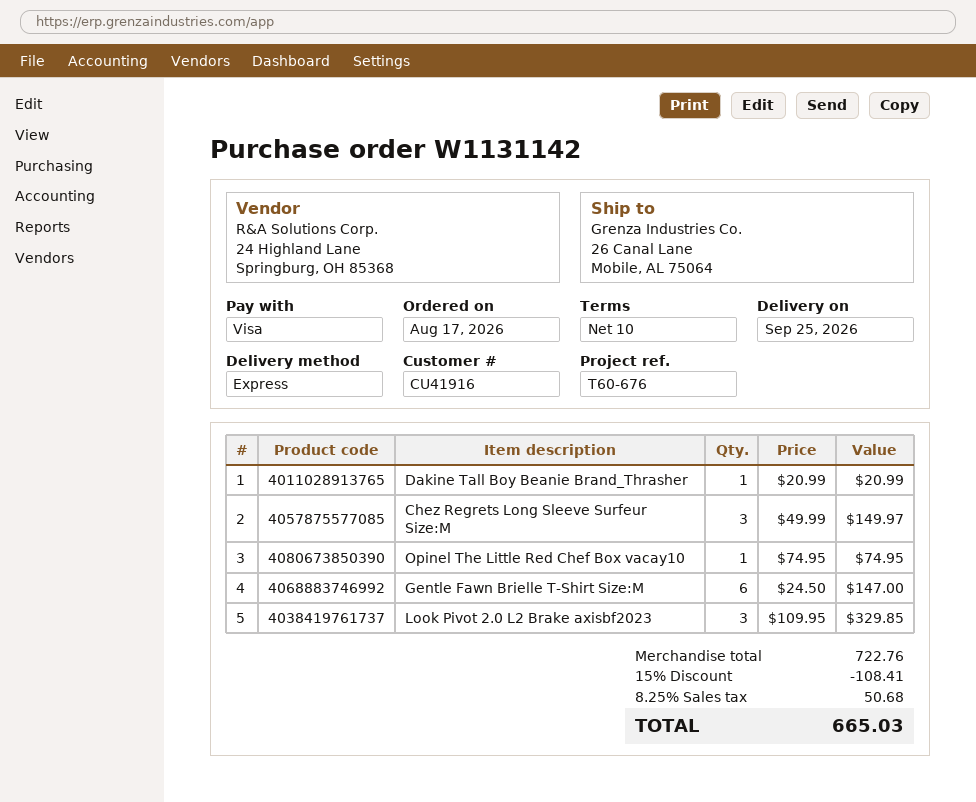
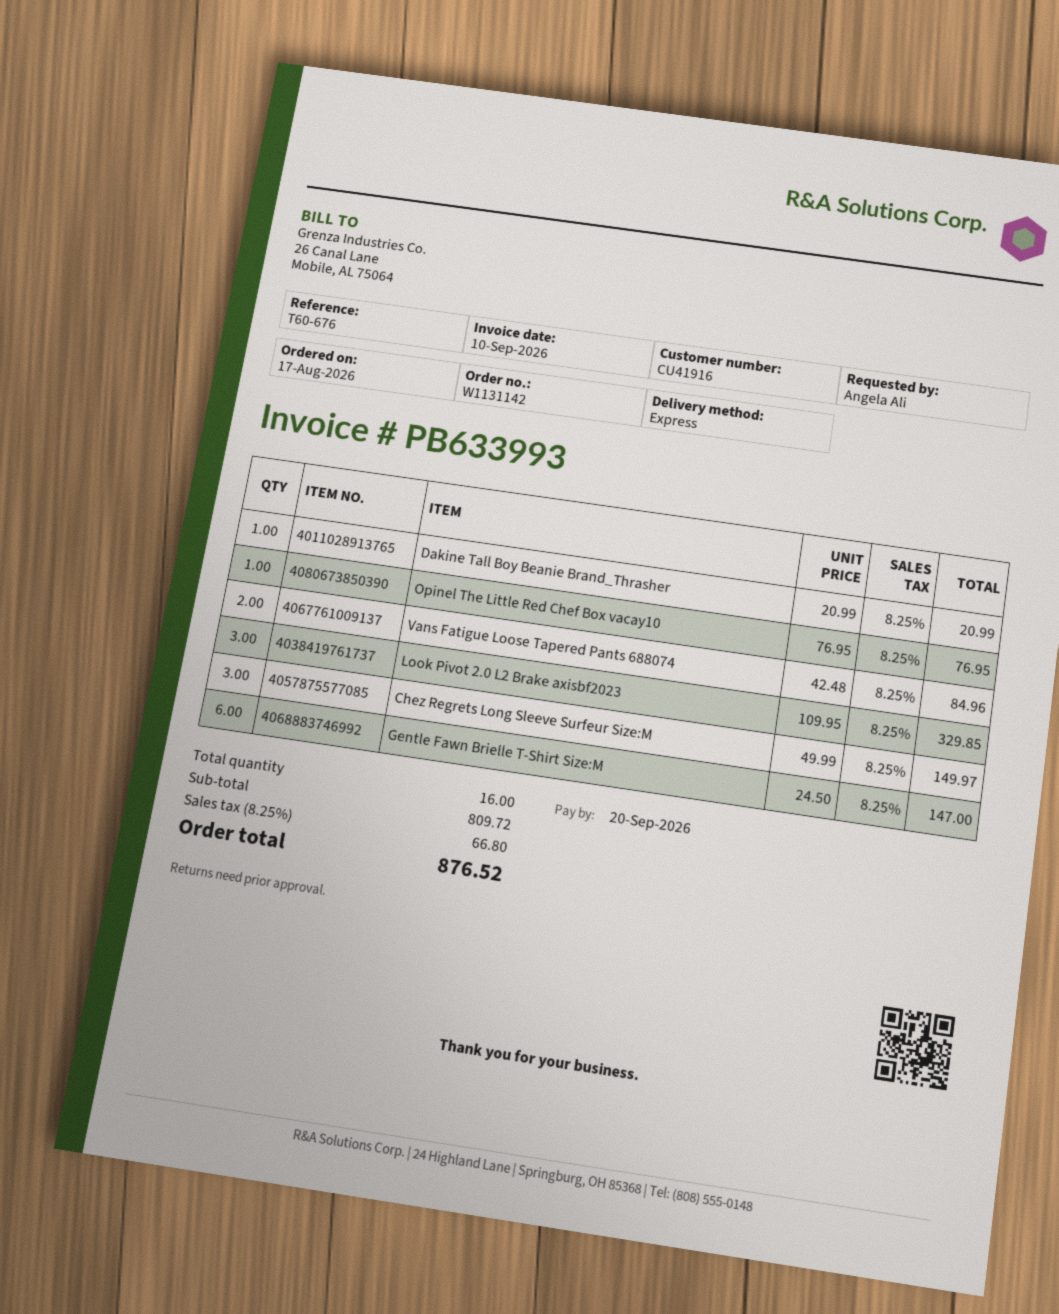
Opinel The Little Red Chef Box vacay10: 1 x 74.95 = 74.95 -> 1 x 76.95 = 76.95
Vans Fatigue Loose Tapered Pants 688074: none -> 2 x 42.48 = 84.96
subtotal: 722.76 -> 809.72
discount: 15% = 108.41 -> none
tax: 8.25% = 50.68 -> 8.25% = 66.80
total: 665.03 -> 876.52

